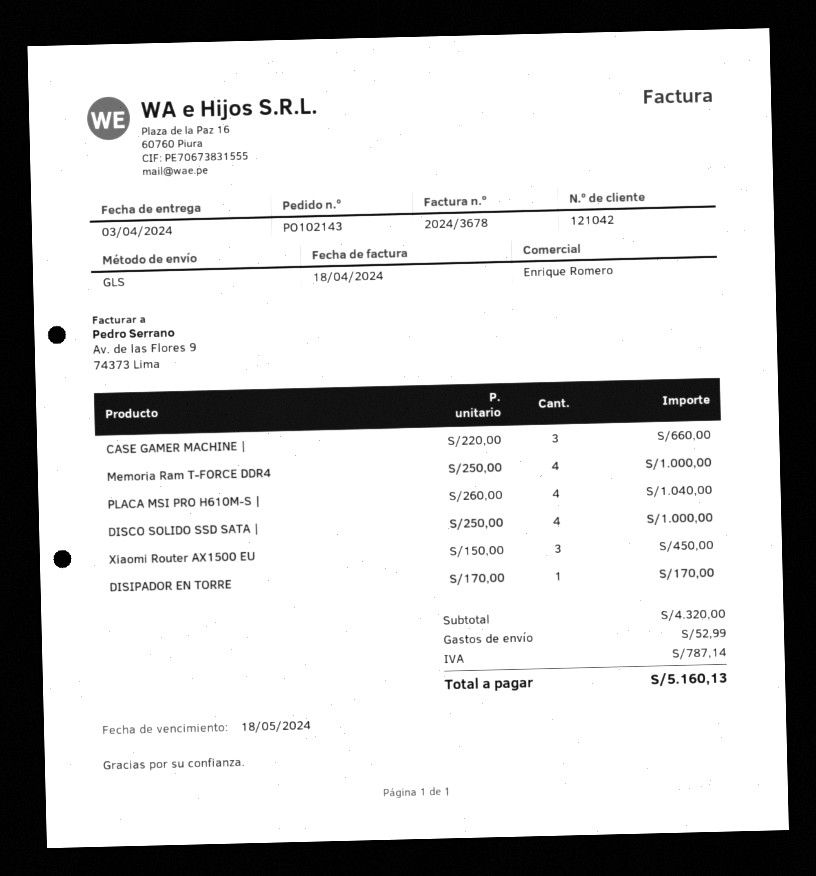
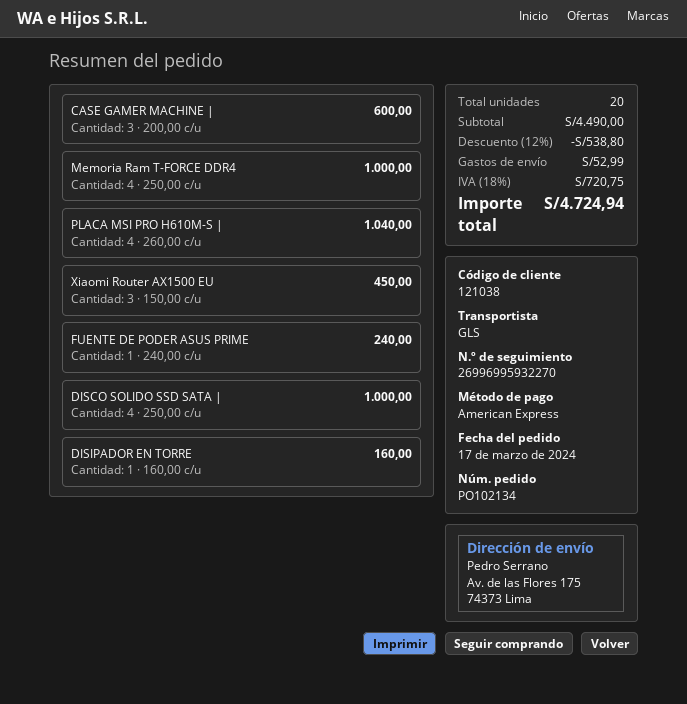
order number: PO102143 -> PO102134
customer number: 121042 -> 121038
CASE GAMER MACHINE |: 3 x 220.00 = 660.00 -> 3 x 200.00 = 600.00
DISIPADOR EN TORRE: 1 x 170.00 = 170.00 -> 1 x 160.00 = 160.00
FUENTE DE PODER ASUS PRIME: none -> 1 x 240.00 = 240.00
subtotal: 4320.00 -> 4490.00
discount: none -> 12% = 538.80
tax: 787.14 -> 720.75
total: 5160.13 -> 4724.94

